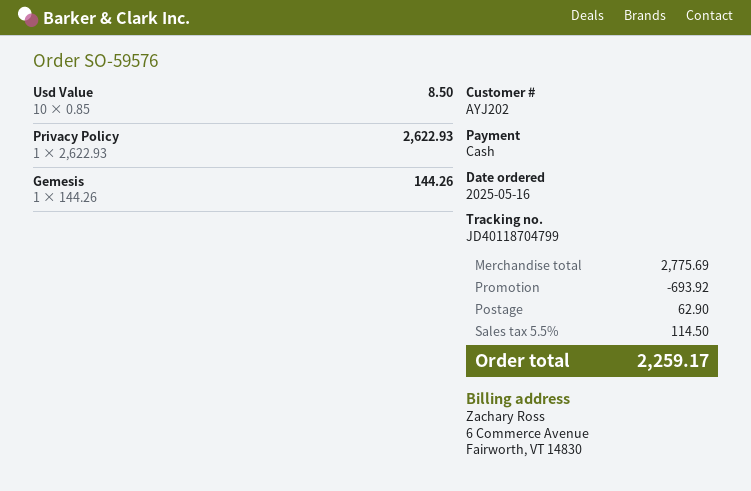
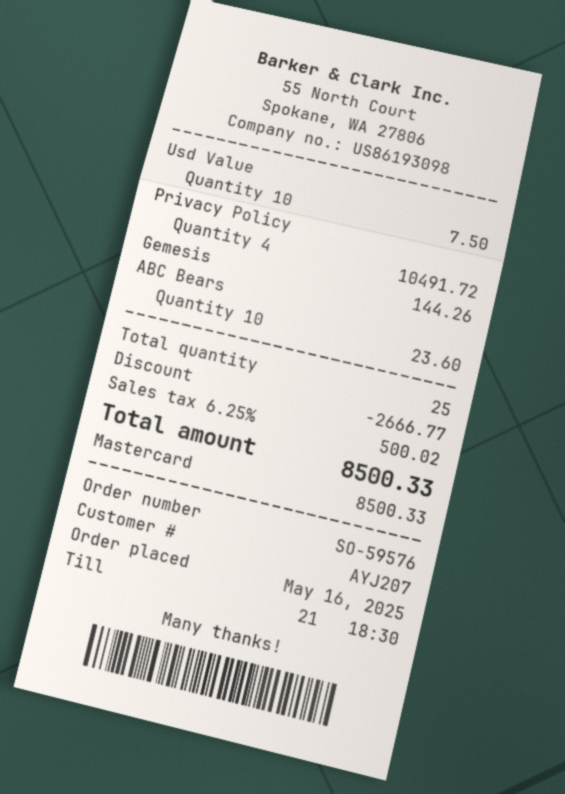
customer number: AYJ202 -> AYJ207
payment method: cash -> Mastercard
Usd Value: 10 for 8.50 -> 10 for 7.50
Privacy Policy: 1 for 2622.93 -> 4 for 10491.72
ABC Bears: none -> 10 for 23.60
discount: 693.92 -> 2666.77
shipping: 62.90 -> none
tax: 5.5% = 114.50 -> 6.25% = 500.02
total: 2259.17 -> 8500.33

